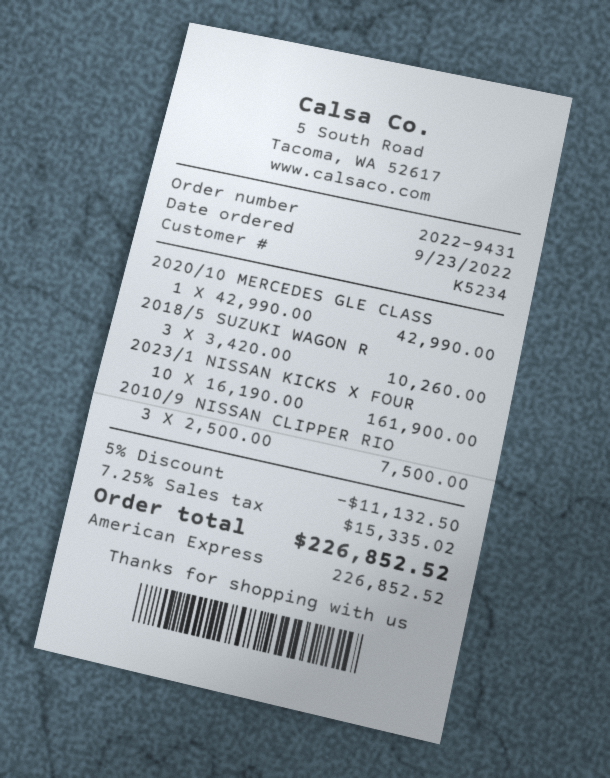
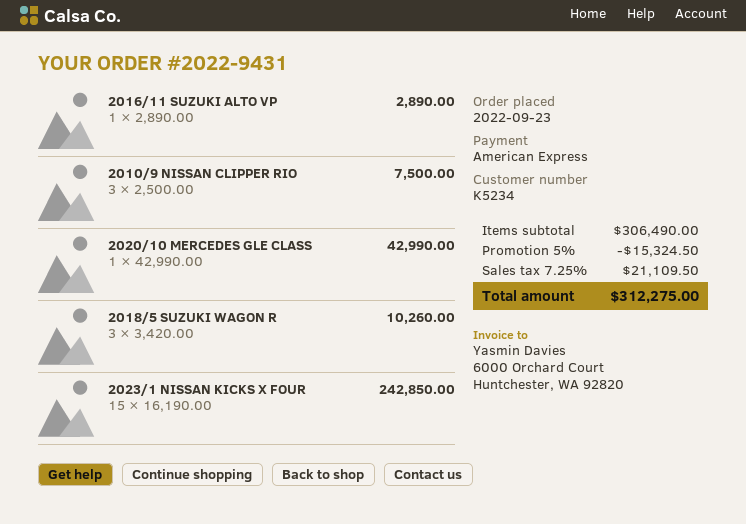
2023/1 NISSAN KICKS X FOUR: 10 x 16190.00 = 161900.00 -> 15 x 16190.00 = 242850.00
2016/11 SUZUKI ALTO VP: none -> 1 x 2890.00 = 2890.00
discount: 5% = 11132.50 -> 5% = 15324.50
tax: 7.25% = 15335.02 -> 7.25% = 21109.50
total: 226852.52 -> 312275.00

